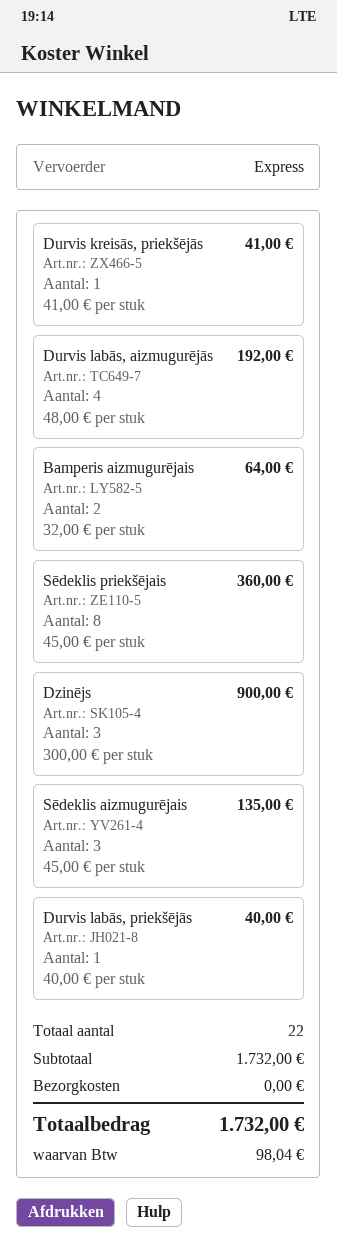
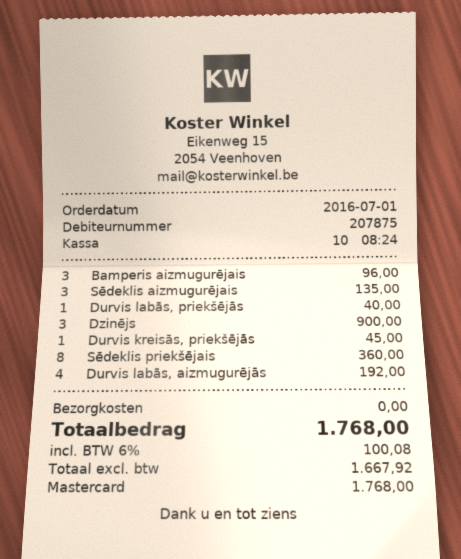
Durvis kreisās, priekšējās: 1 for 41.00 -> 1 for 45.00
Bamperis aizmugurējais: 2 for 64.00 -> 3 for 96.00
tax: 98.04 -> 100.08
total: 1732.00 -> 1768.00

